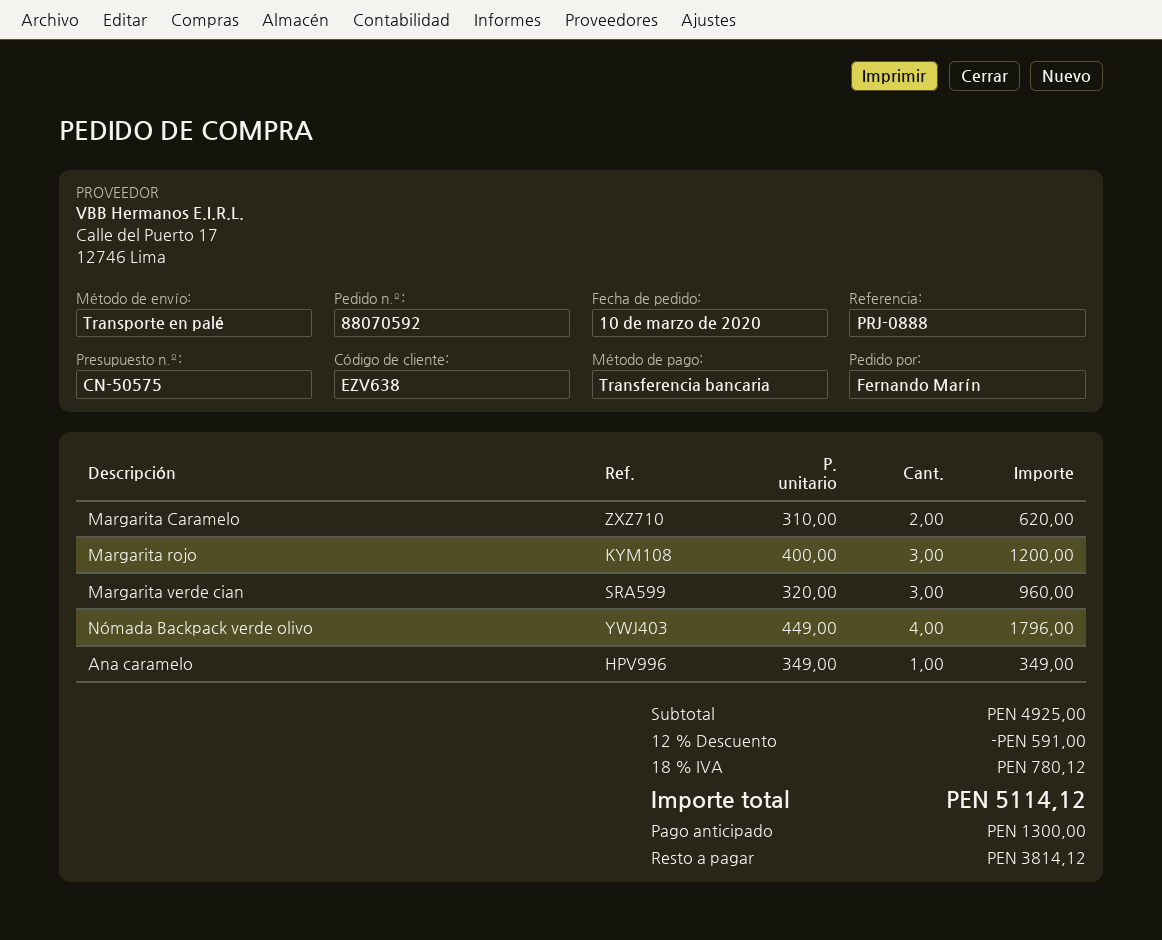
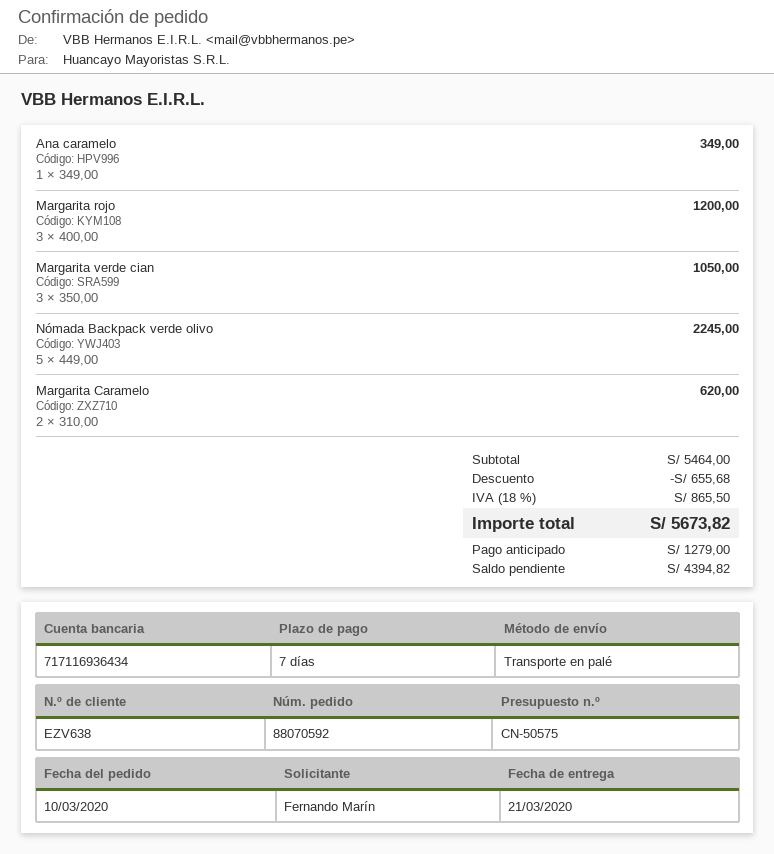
Margarita verde cian: 3 x 320.00 = 960.00 -> 3 x 350.00 = 1050.00
Nómada Backpack verde olivo: 4 x 449.00 = 1796.00 -> 5 x 449.00 = 2245.00
subtotal: 4925.00 -> 5464.00
discount: 591.00 -> 655.68
tax: 18% = 780.12 -> 18% = 865.50
total: 5114.12 -> 5673.82
deposit: 1300.00 -> 1279.00
balance: 3814.12 -> 4394.82

